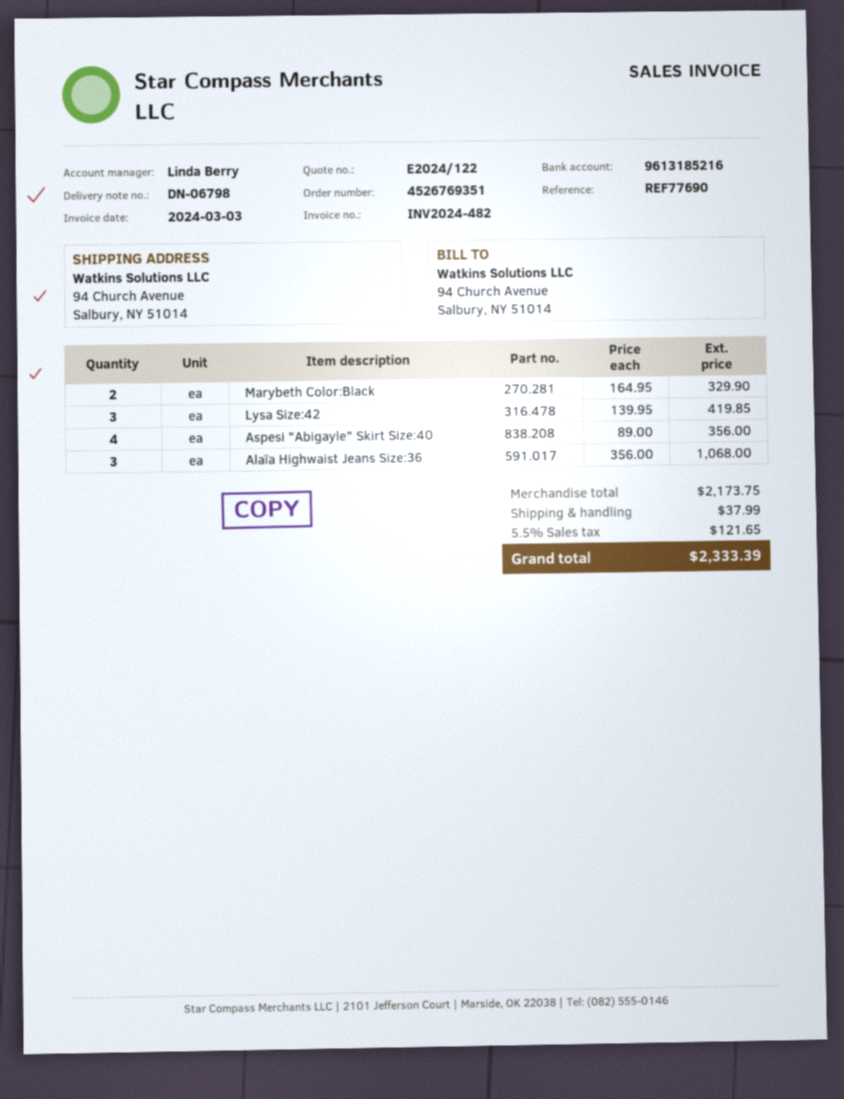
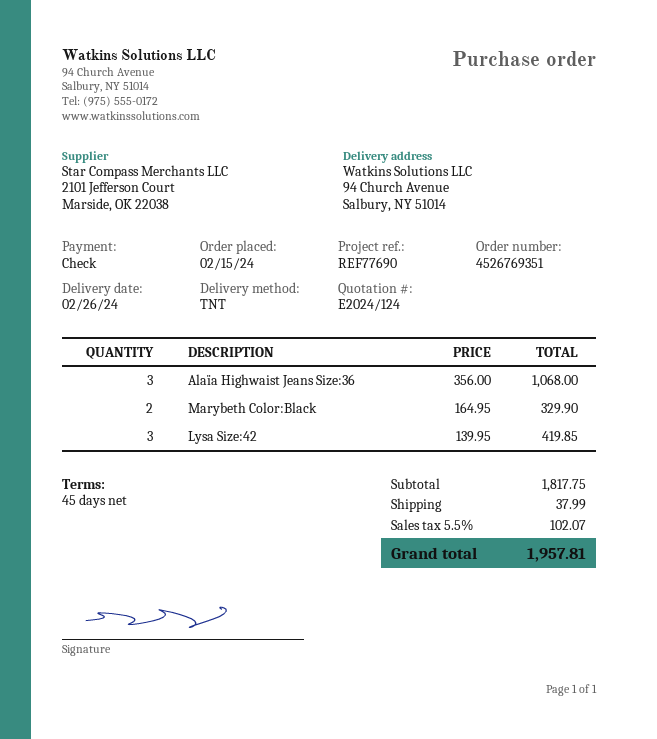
quote number: E2024/122 -> E2024/124
Aspesi "Abigayle" Skirt Size:40: 4 x 89.00 = 356.00 -> none
subtotal: 2173.75 -> 1817.75
tax: 5.5% = 121.65 -> 5.5% = 102.07
total: 2333.39 -> 1957.81

